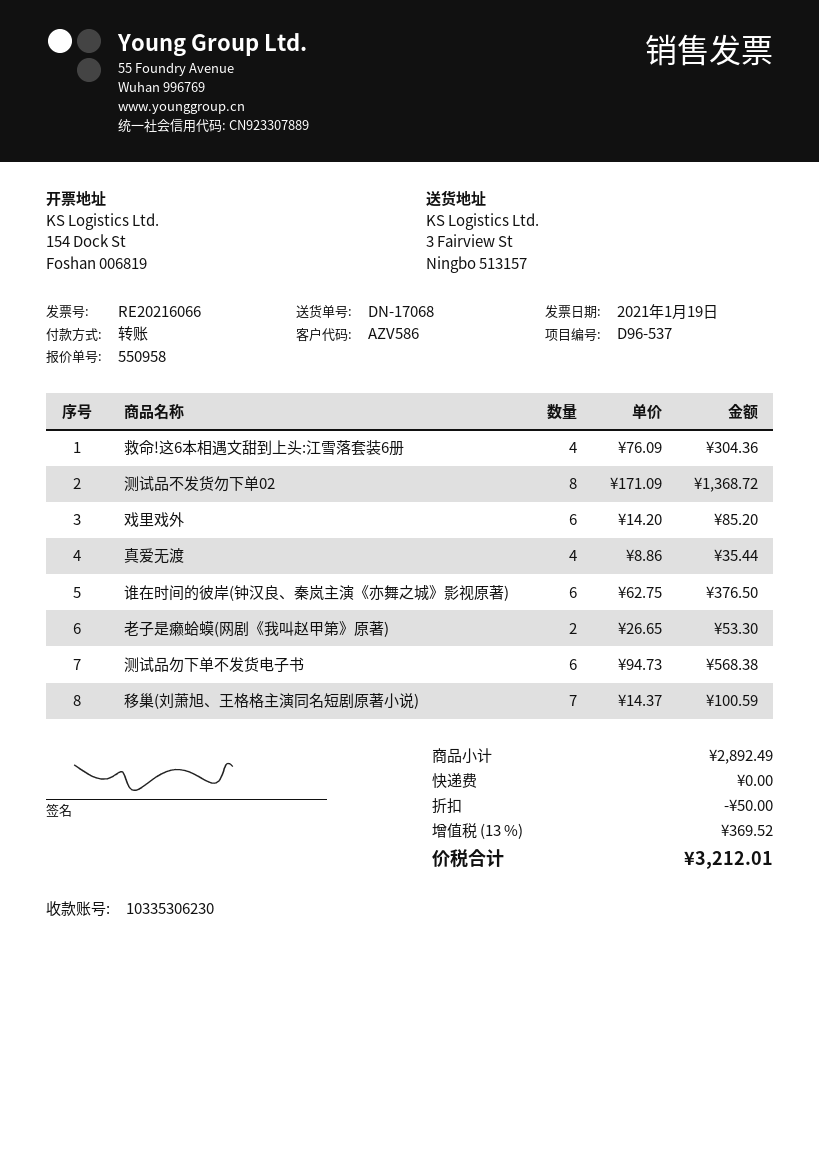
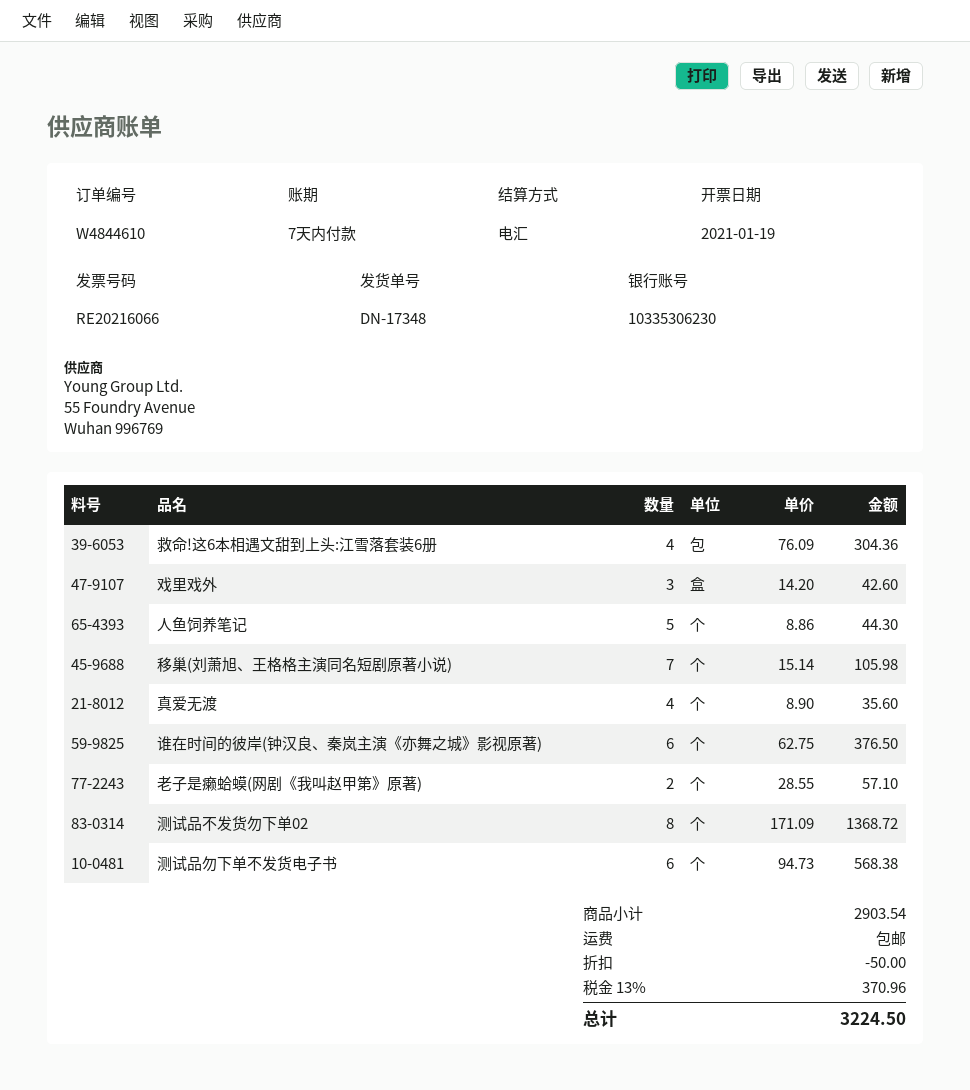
delivery note number: DN-17068 -> DN-17348
戏里戏外: 6 x 14.20 = 85.20 -> 3 x 14.20 = 42.60
真爱无渡: 4 x 8.86 = 35.44 -> 4 x 8.90 = 35.60
老子是癞蛤蟆(网剧《我叫赵甲第》原著): 2 x 26.65 = 53.30 -> 2 x 28.55 = 57.10
移巢(刘萧旭、王格格主演同名短剧原著小说): 7 x 14.37 = 100.59 -> 7 x 15.14 = 105.98
人鱼饲养笔记: none -> 5 x 8.86 = 44.30
subtotal: 2892.49 -> 2903.54
tax: 13% = 369.52 -> 13% = 370.96
total: 3212.01 -> 3224.50

